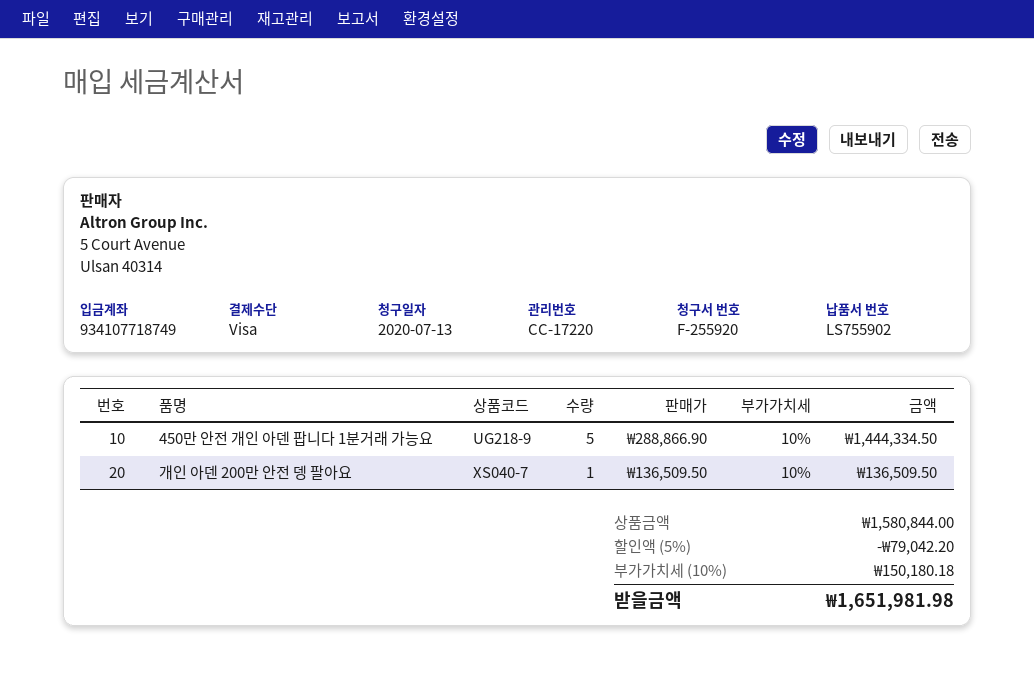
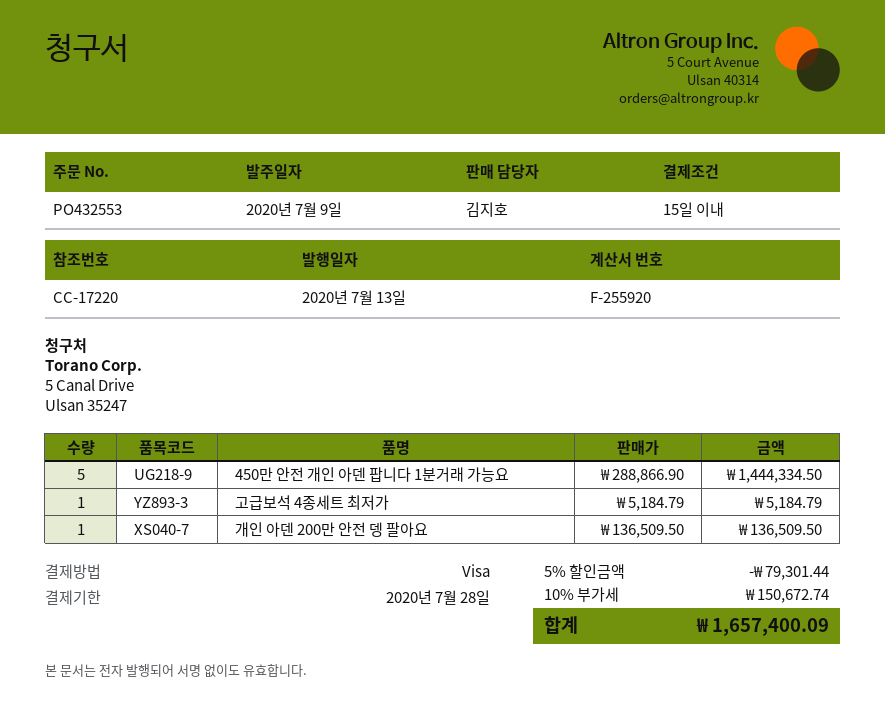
고급보석 4종세트 최저가: none -> 1 x 5184.79 = 5184.79
discount: 5% = 79042.20 -> 5% = 79301.44
tax: 10% = 150180.18 -> 10% = 150672.74
total: 1651981.98 -> 1657400.09

